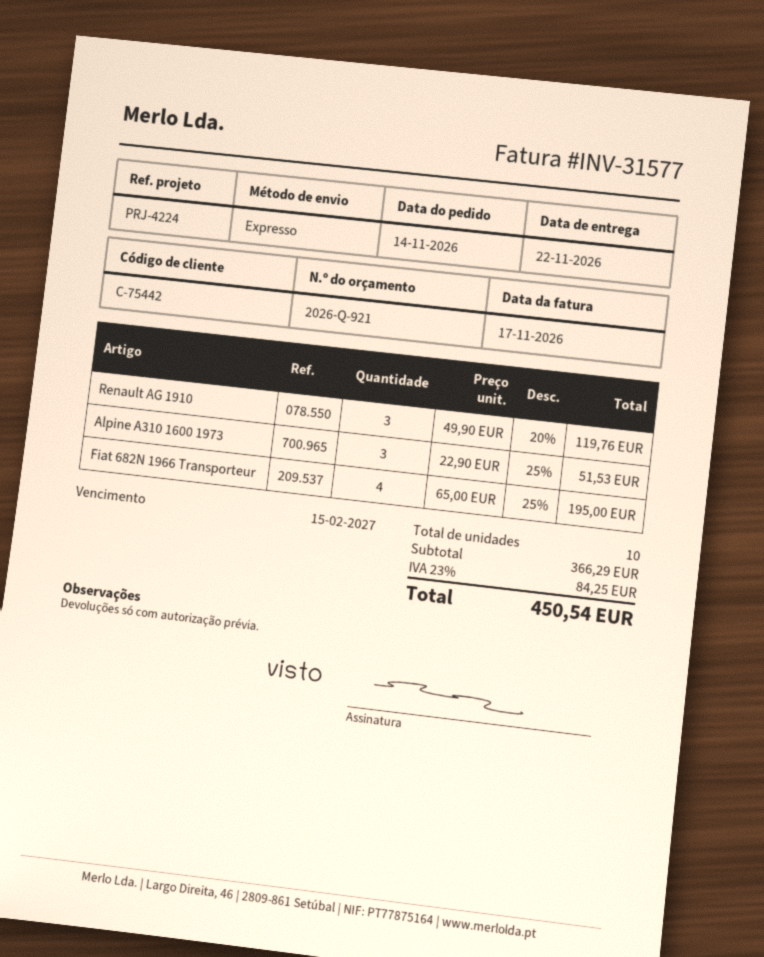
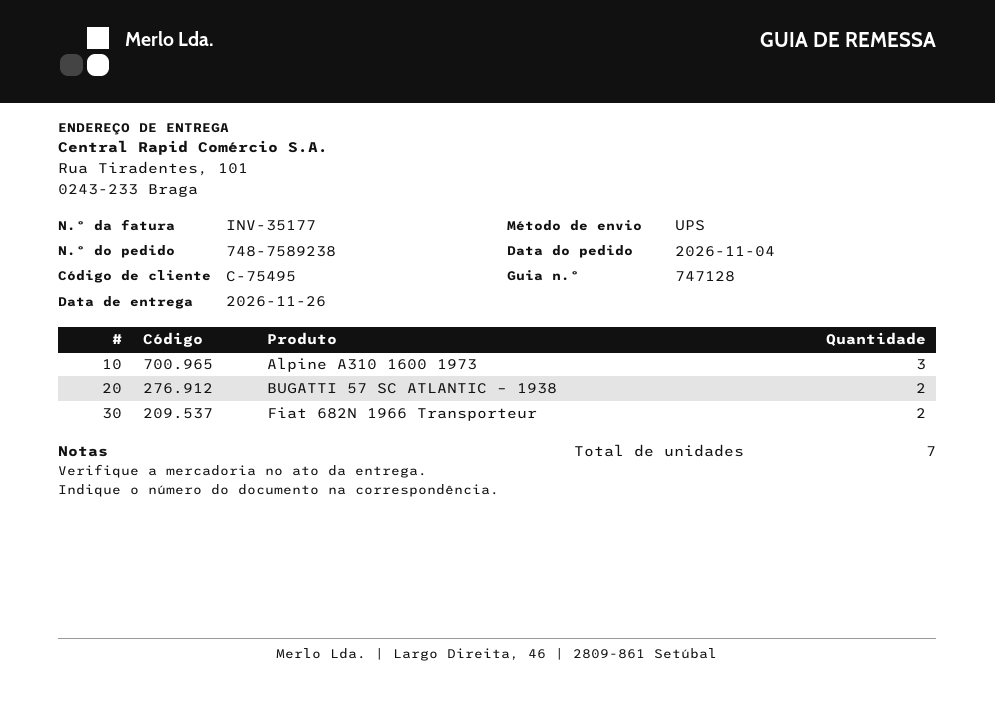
order date: 2026-11-14 -> 2026-11-04
delivery date: 2026-11-22 -> 2026-11-26
invoice number: INV-31577 -> INV-35177
customer number: C-75442 -> C-75495
shipping method: express -> UPS
Renault AG 1910: 3 -> none
Fiat 682N 1966 Transporteur: 4 -> 2
BUGATTI 57 SC ATLANTIC – 1938: none -> 2
total quantity: 10 -> 7

